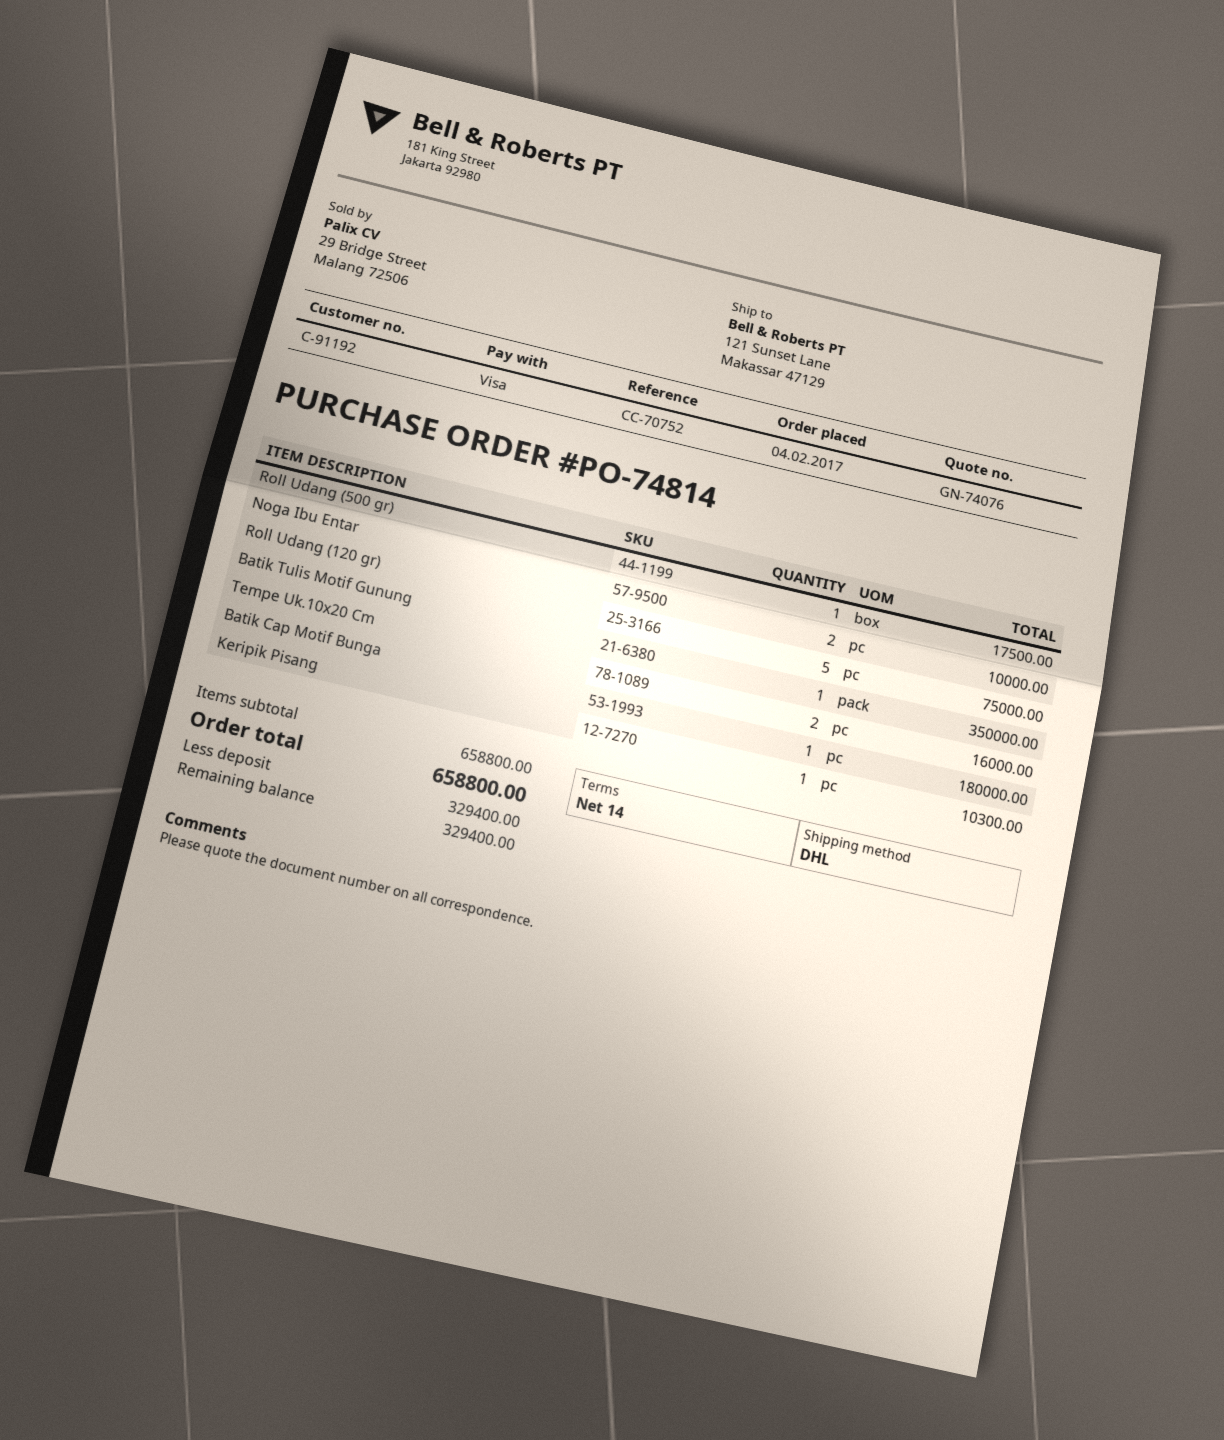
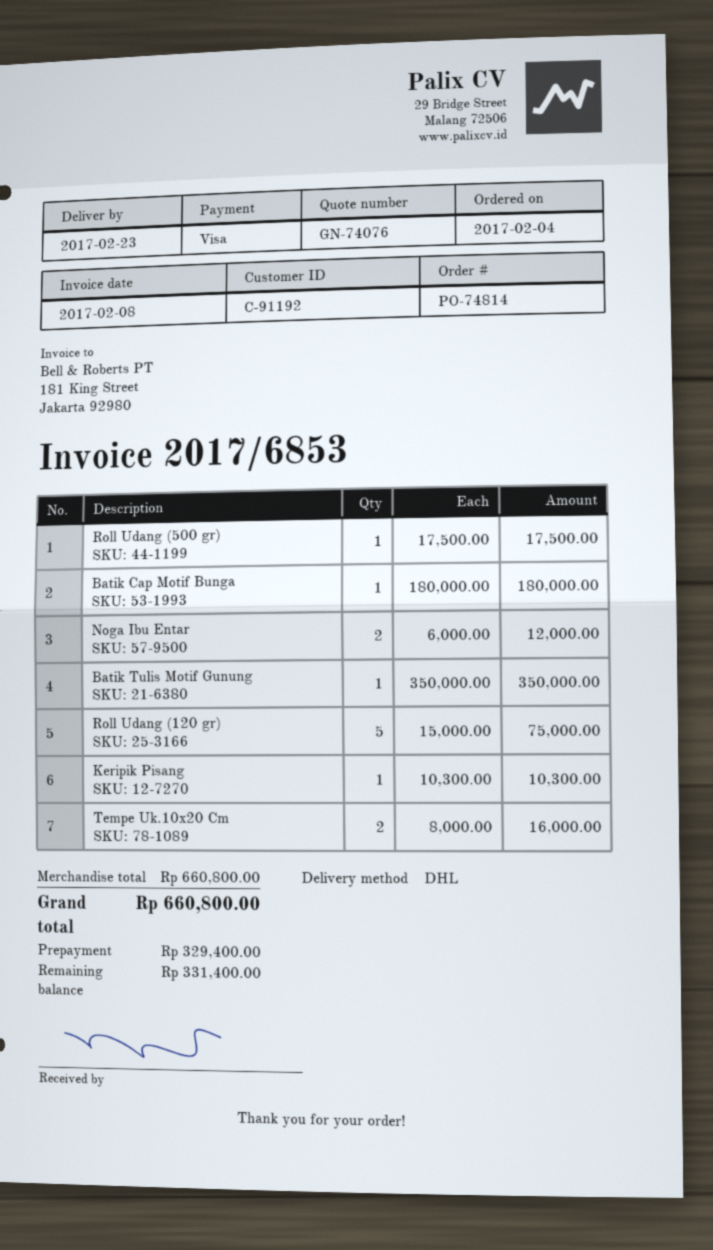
Noga Ibu Entar: 2 for 10000.00 -> 2 for 12000.00
subtotal: 658800.00 -> 660800.00
total: 658800.00 -> 660800.00
balance: 329400.00 -> 331400.00

